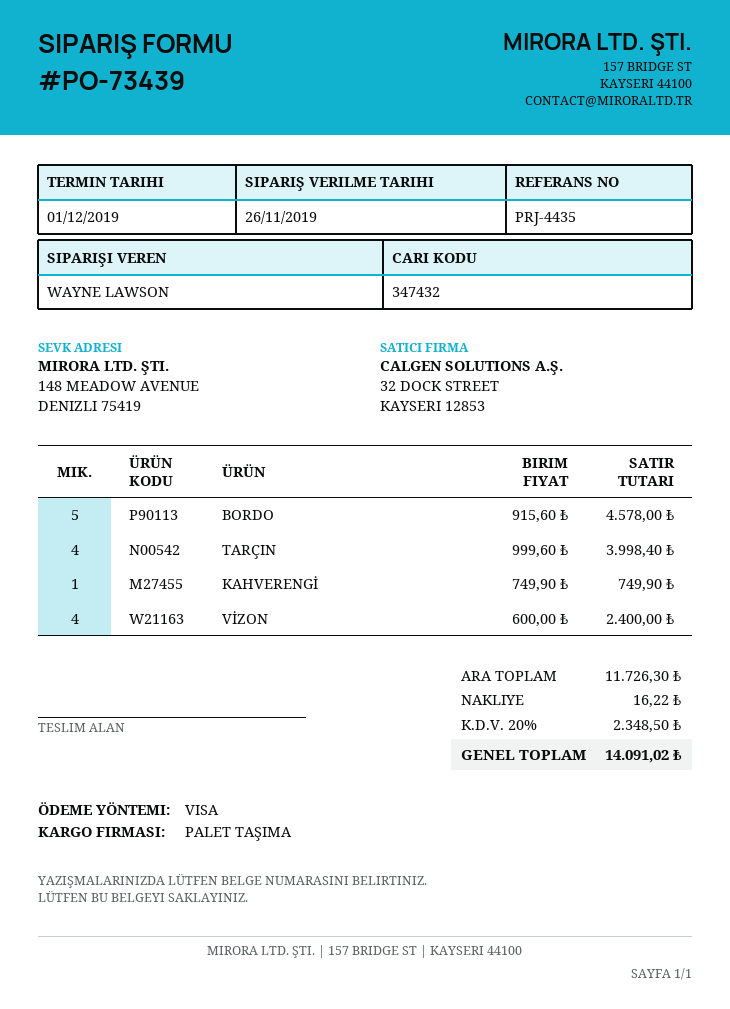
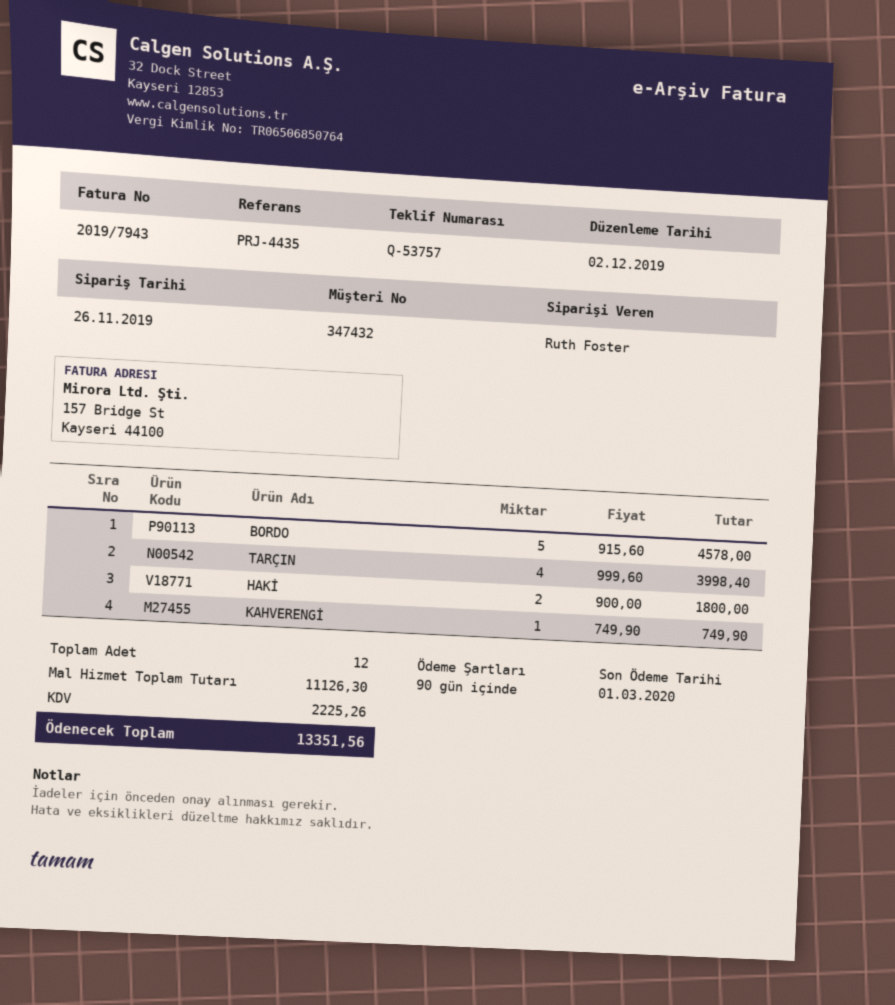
ordered by: WAYNE LAWSON -> Ruth Foster
VİZON: 4 x 600.00 = 2400.00 -> none
HAKİ: none -> 2 x 900.00 = 1800.00
subtotal: 11726.30 -> 11126.30
shipping: 16.22 -> none
tax: 2348.50 -> 2225.26
total: 14091.02 -> 13351.56

